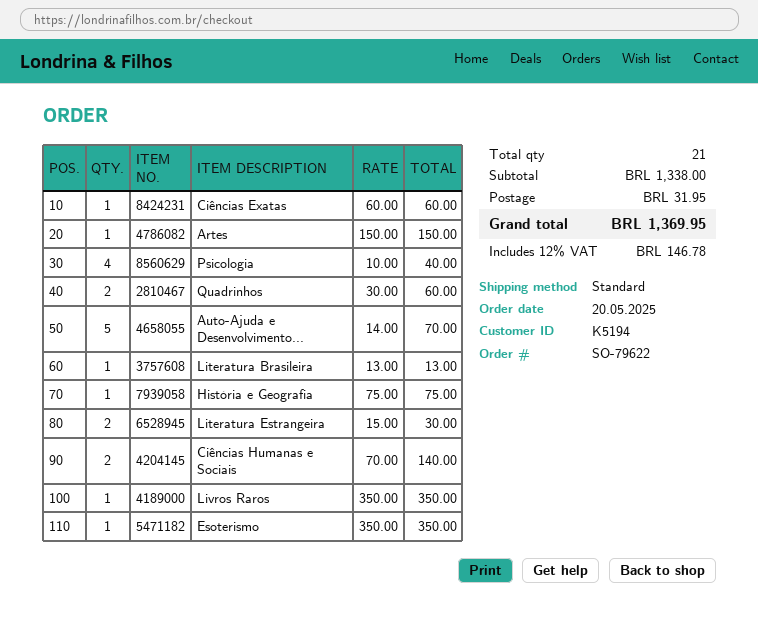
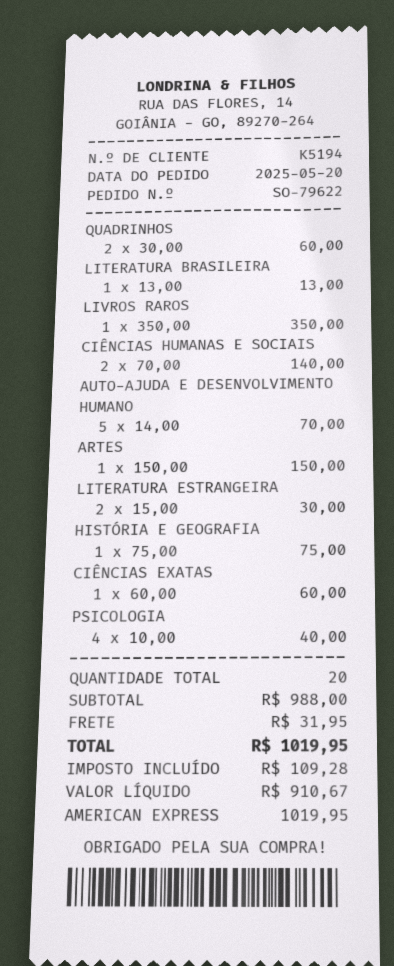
Esoterismo: 1 x 350.00 = 350.00 -> none
total quantity: 21 -> 20
subtotal: 1338.00 -> 988.00
tax: 146.78 -> 109.28
total: 1369.95 -> 1019.95

